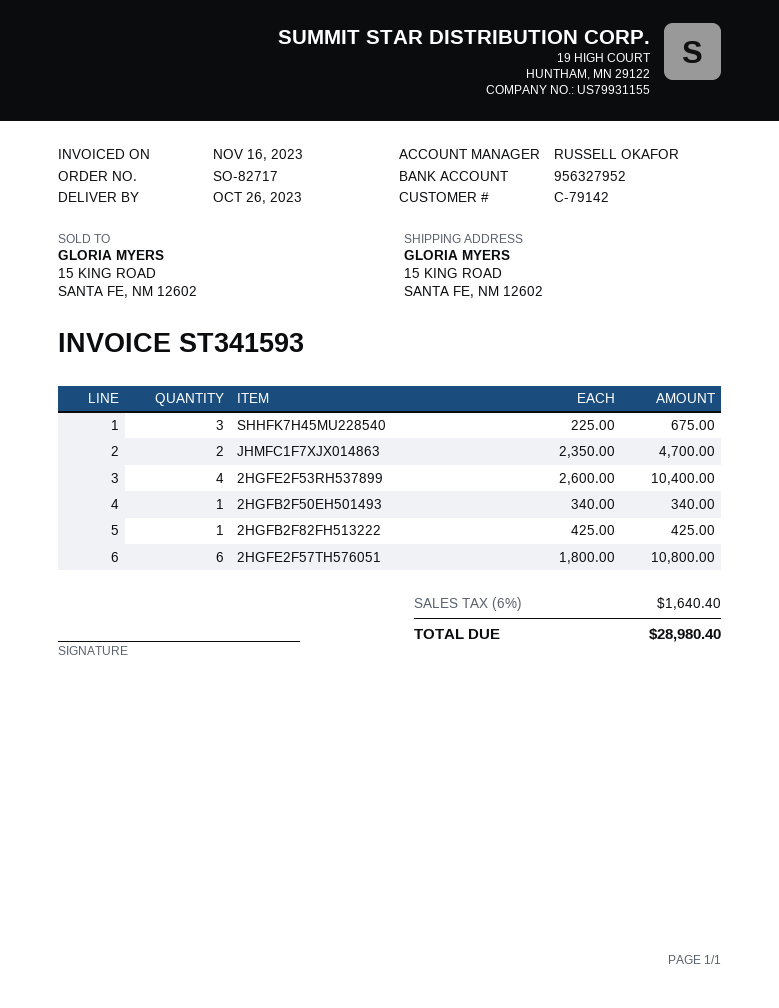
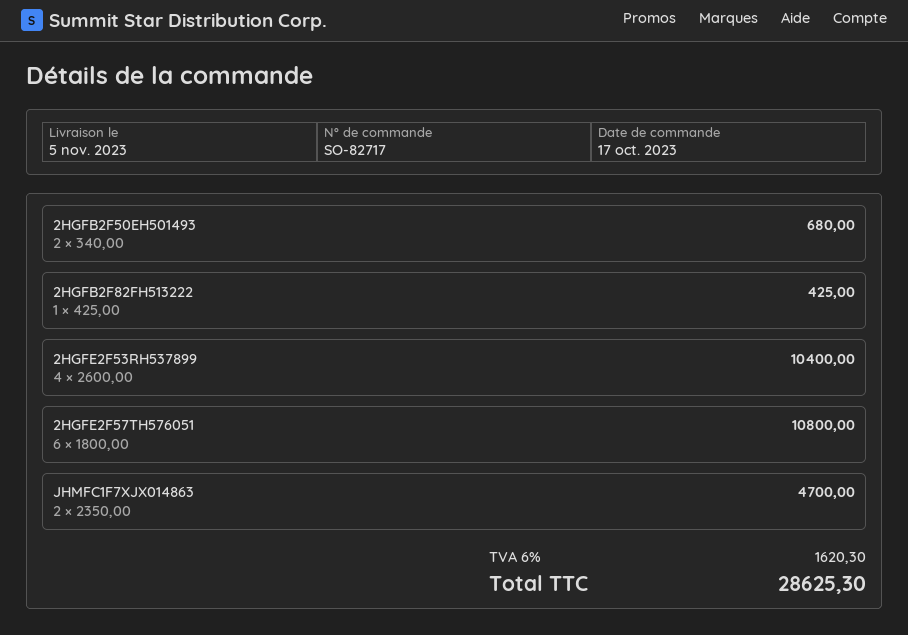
delivery date: 2023-10-26 -> 2023-11-05
SHHFK7H45MU228540: 3 x 225.00 = 675.00 -> none
2HGFB2F50EH501493: 1 x 340.00 = 340.00 -> 2 x 340.00 = 680.00
tax: 6% = 1640.40 -> 6% = 1620.30
total: 28980.40 -> 28625.30

